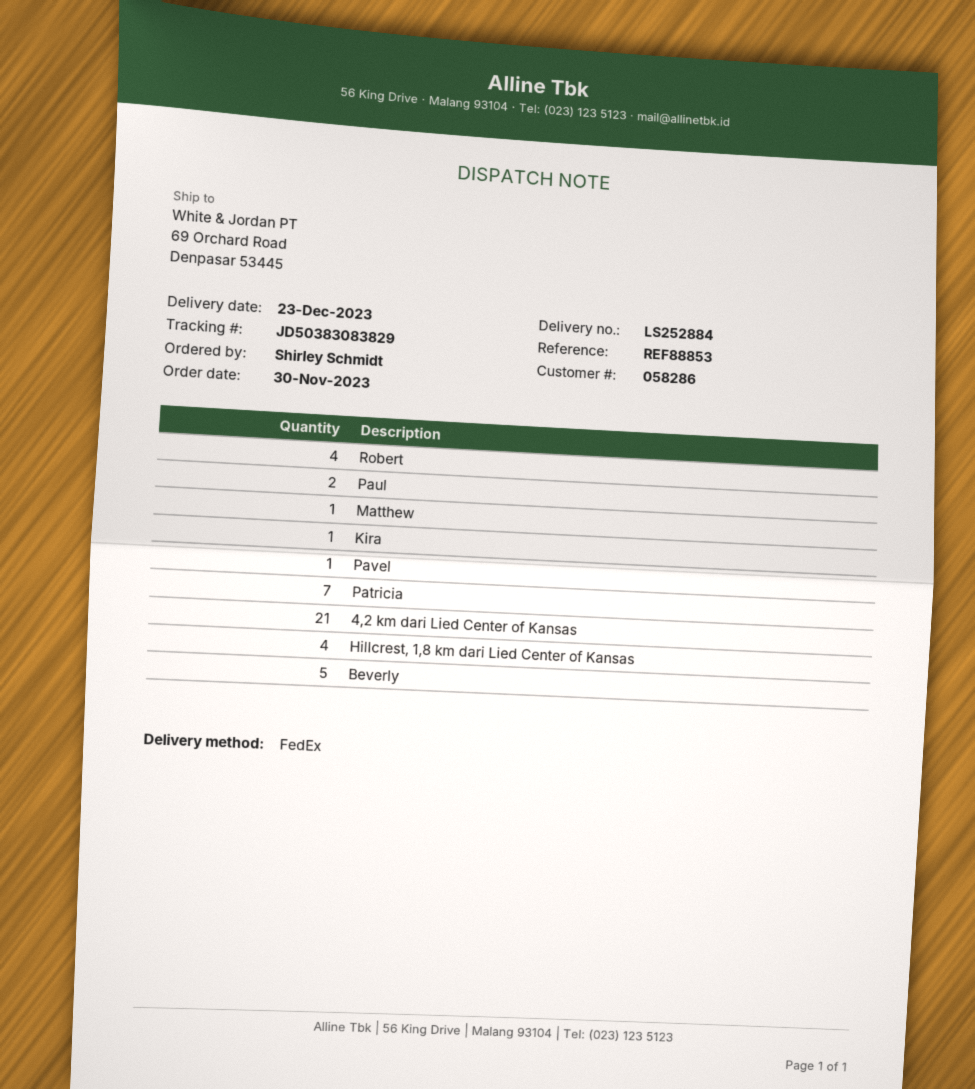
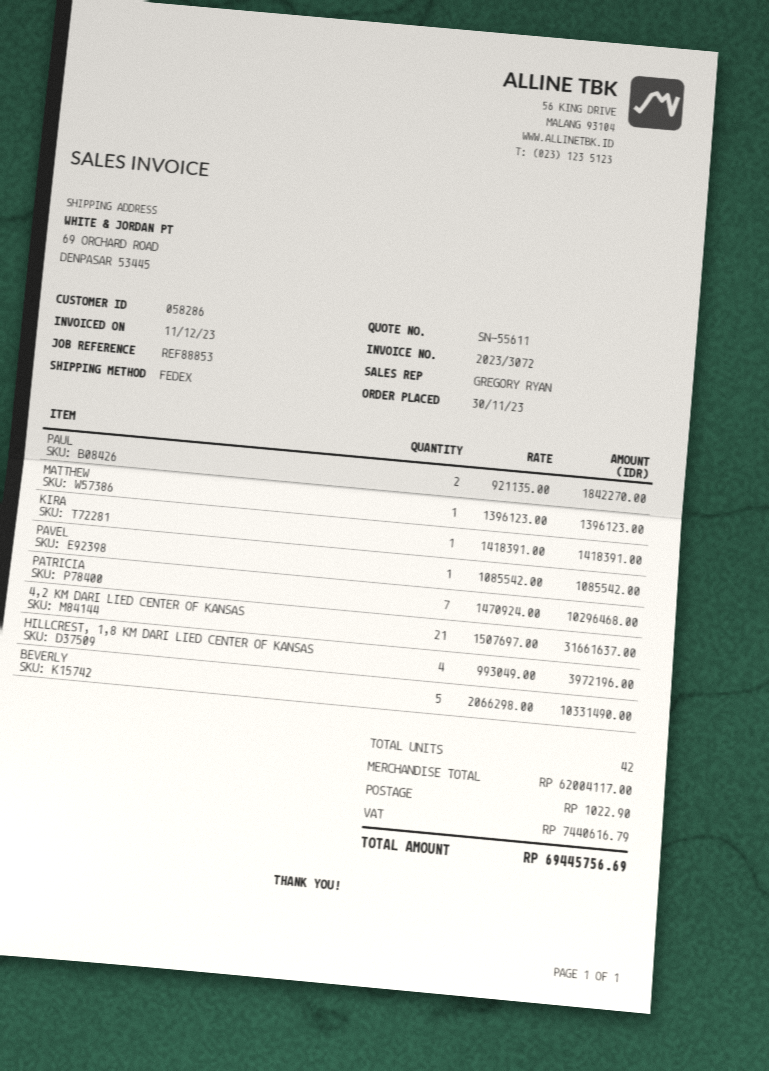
Robert: 4 -> none

